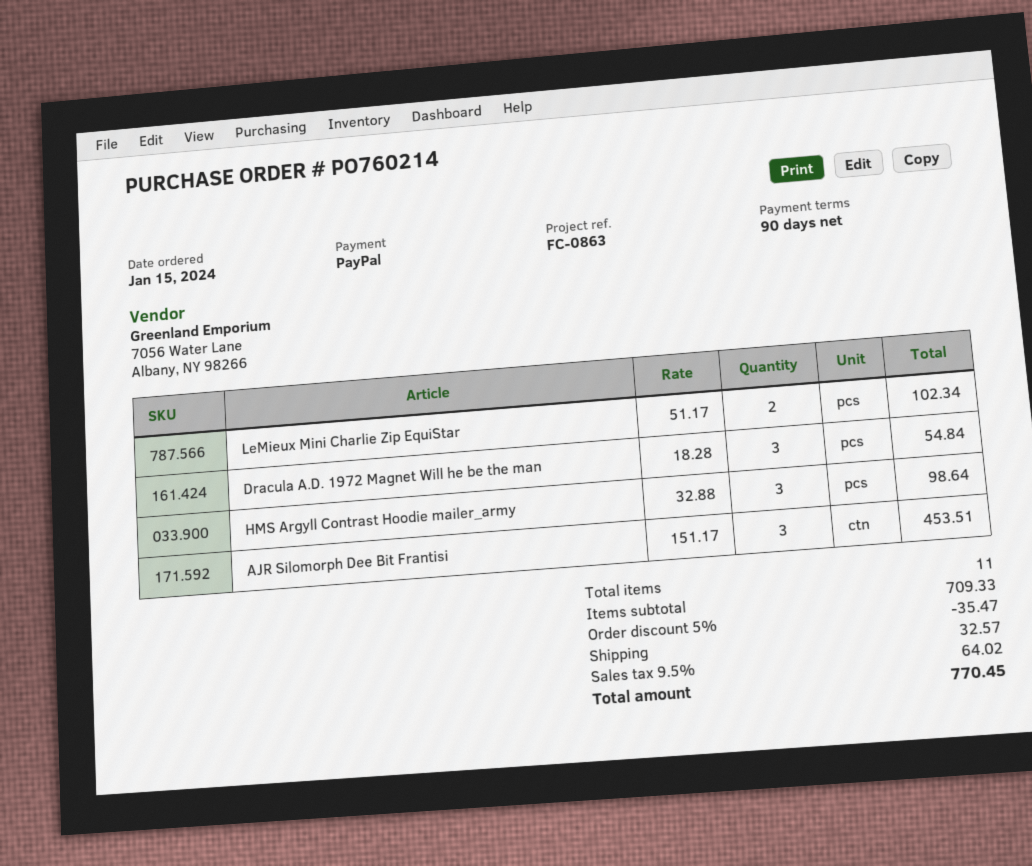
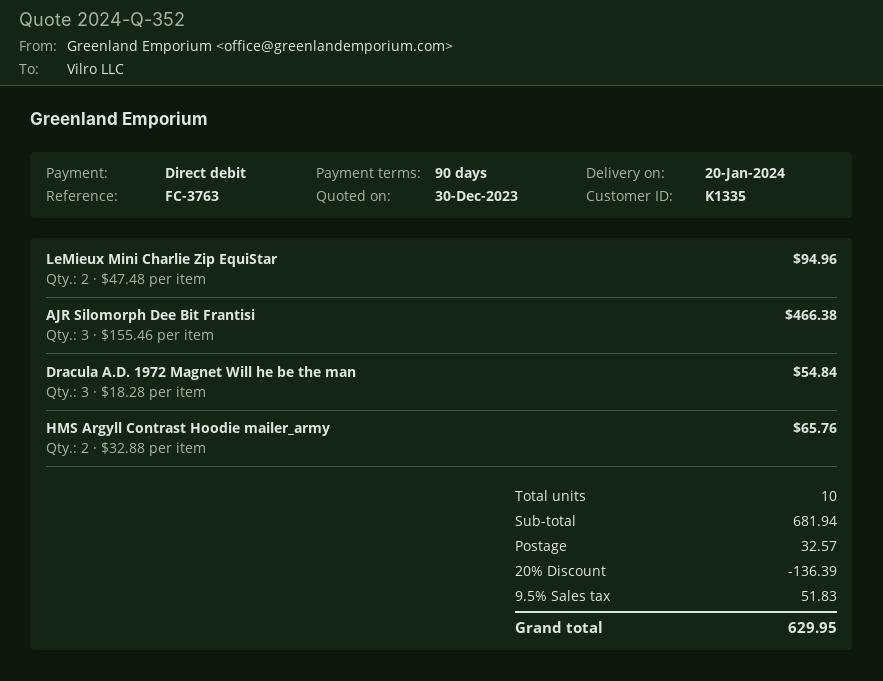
reference: FC-0863 -> FC-3763
payment method: PayPal -> direct debit
LeMieux Mini Charlie Zip EquiStar: 2 x 51.17 = 102.34 -> 2 x 47.48 = 94.96
HMS Argyll Contrast Hoodie mailer_army: 3 x 32.88 = 98.64 -> 2 x 32.88 = 65.76
AJR Silomorph Dee Bit Frantisi: 3 x 151.17 = 453.51 -> 3 x 155.46 = 466.38
total quantity: 11 -> 10
subtotal: 709.33 -> 681.94
discount: 5% = 35.47 -> 20% = 136.39
tax: 9.5% = 64.02 -> 9.5% = 51.83
total: 770.45 -> 629.95

